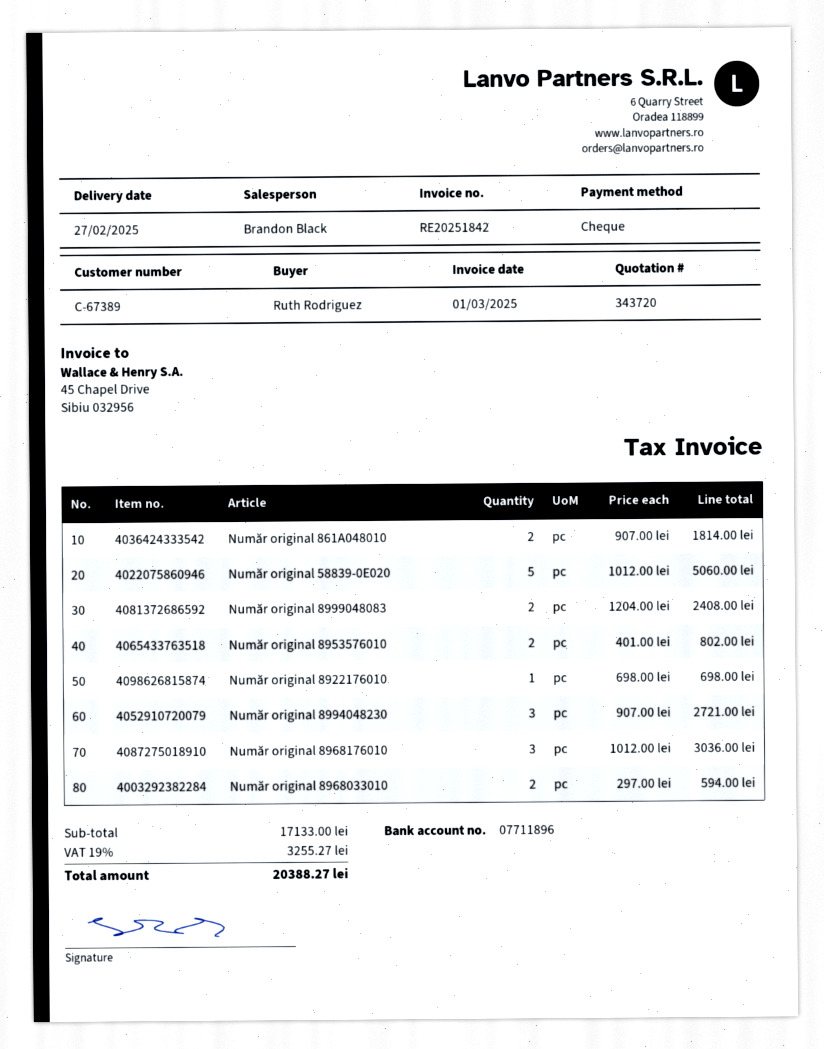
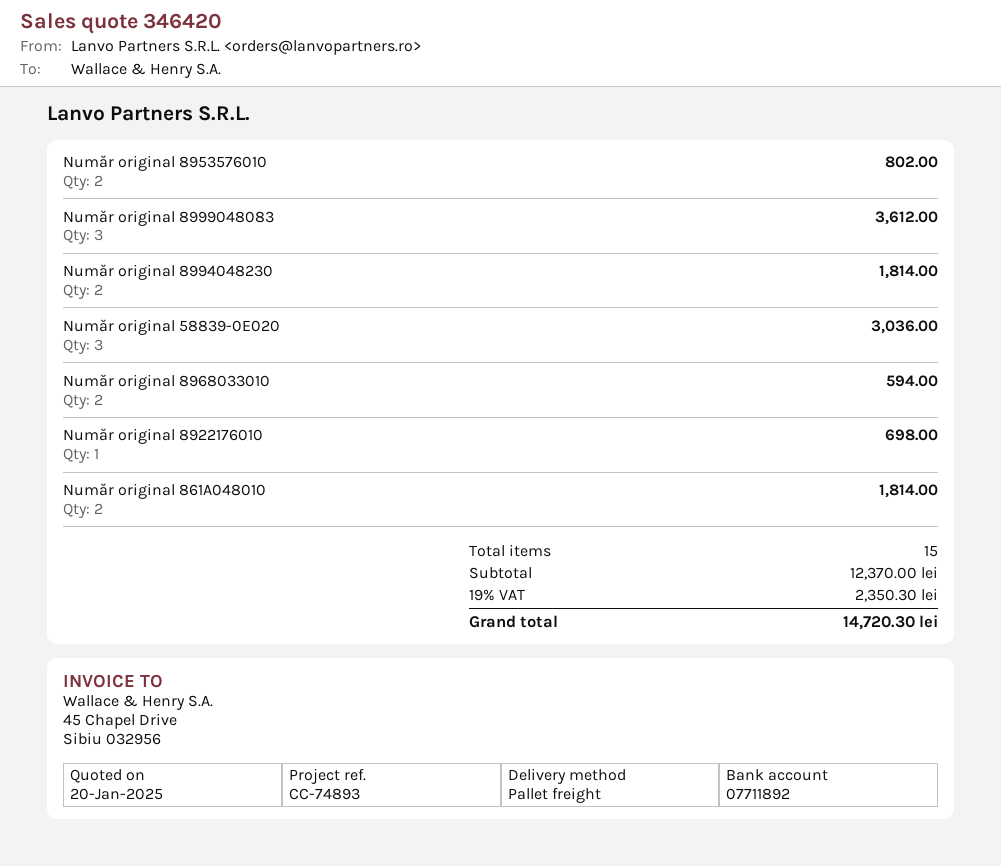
quote number: 343720 -> 346420
bank account: 07711896 -> 07711892
Număr original 58839-0E020: 5 for 5060.00 -> 3 for 3036.00
Număr original 8999048083: 2 for 2408.00 -> 3 for 3612.00
Număr original 8994048230: 3 for 2721.00 -> 2 for 1814.00
Număr original 8968176010: 3 for 3036.00 -> none
subtotal: 17133.00 -> 12370.00
tax: 19% = 3255.27 -> 19% = 2350.30
total: 20388.27 -> 14720.30

